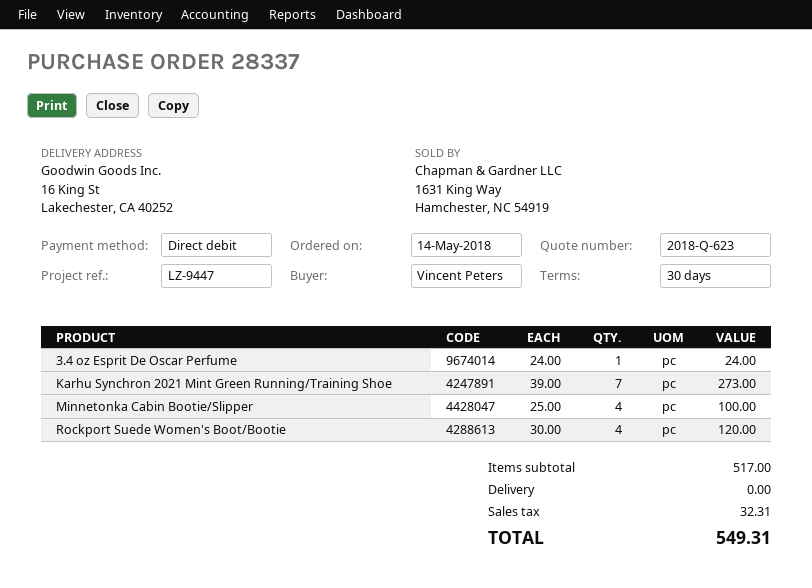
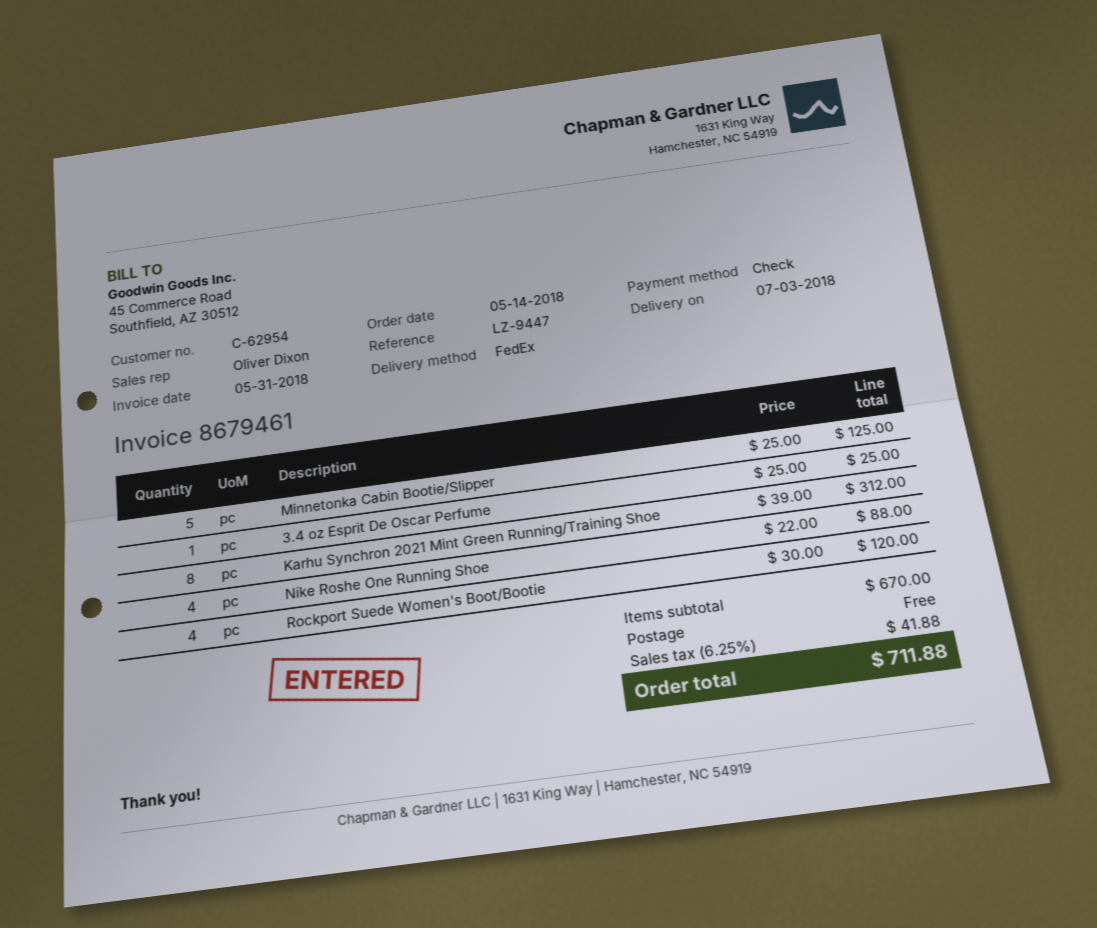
payment method: direct debit -> cheque
3.4 oz Esprit De Oscar Perfume: 1 x 24.00 = 24.00 -> 1 x 25.00 = 25.00
Karhu Synchron 2021 Mint Green Running/Training Shoe: 7 x 39.00 = 273.00 -> 8 x 39.00 = 312.00
Minnetonka Cabin Bootie/Slipper: 4 x 25.00 = 100.00 -> 5 x 25.00 = 125.00
Nike Roshe One Running Shoe: none -> 4 x 22.00 = 88.00
subtotal: 517.00 -> 670.00
tax: 32.31 -> 41.88
total: 549.31 -> 711.88

